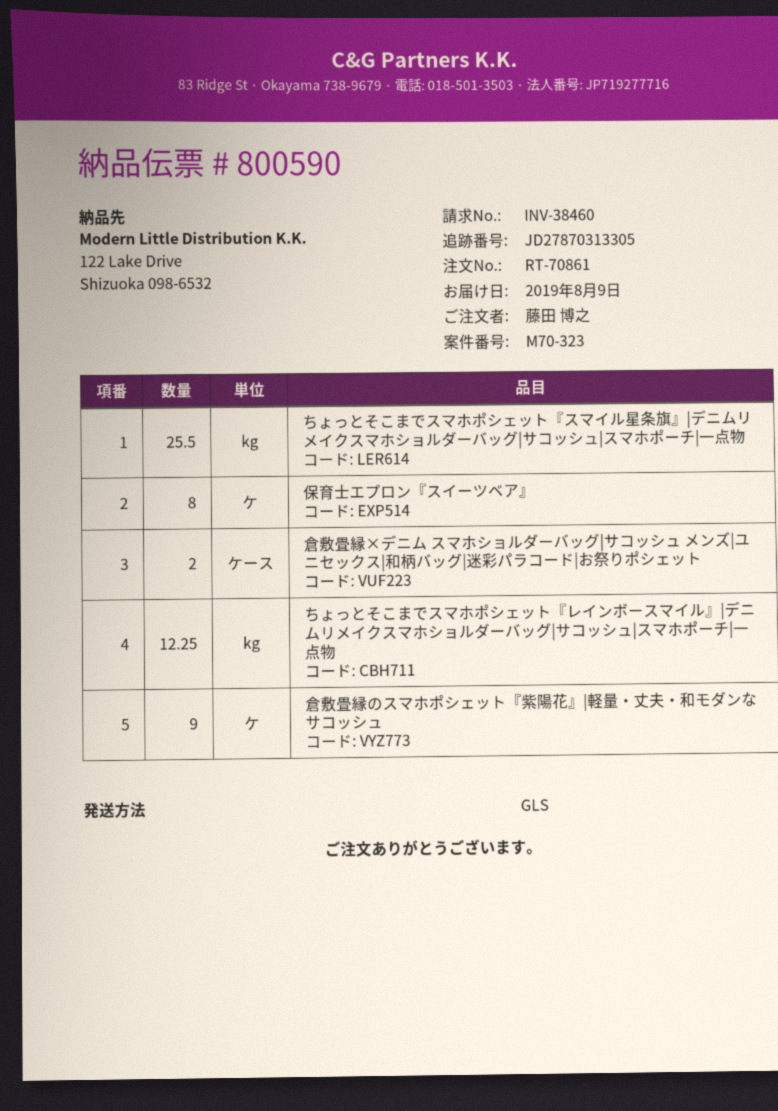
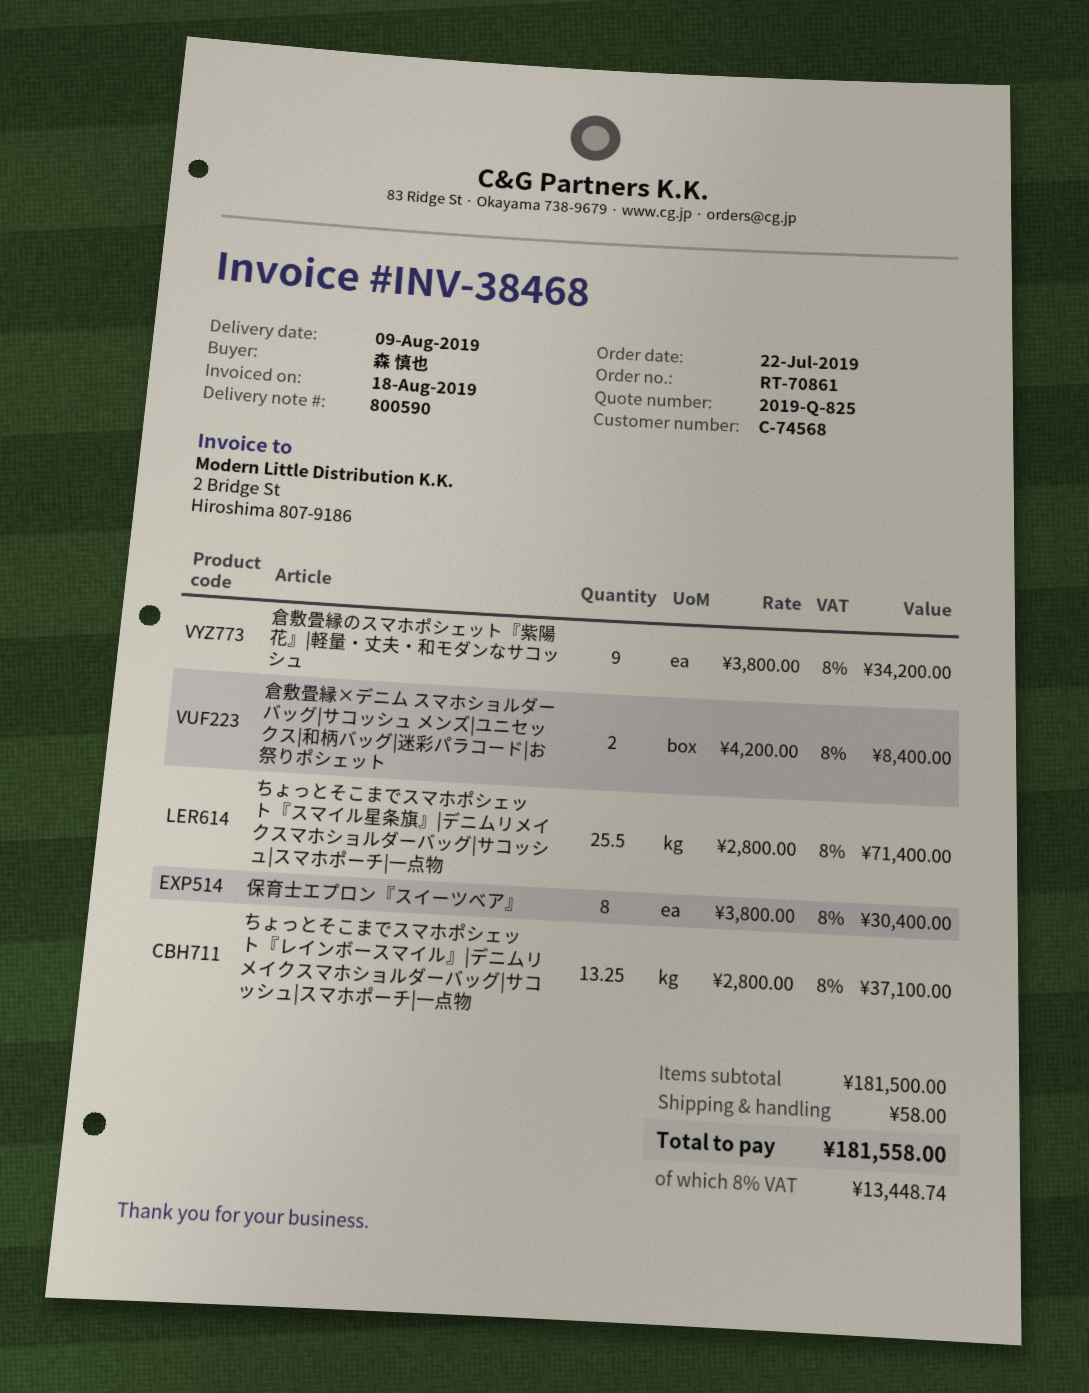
invoice number: INV-38460 -> INV-38468
ordered by: 藤田 博之 -> 森 慎也
ちょっとそこまでスマホポシェット『レインボースマイル』|デニムリメイクスマホショルダーバッグ|サコッシュ|スマホポーチ|一点物: 12.25 -> 13.25

